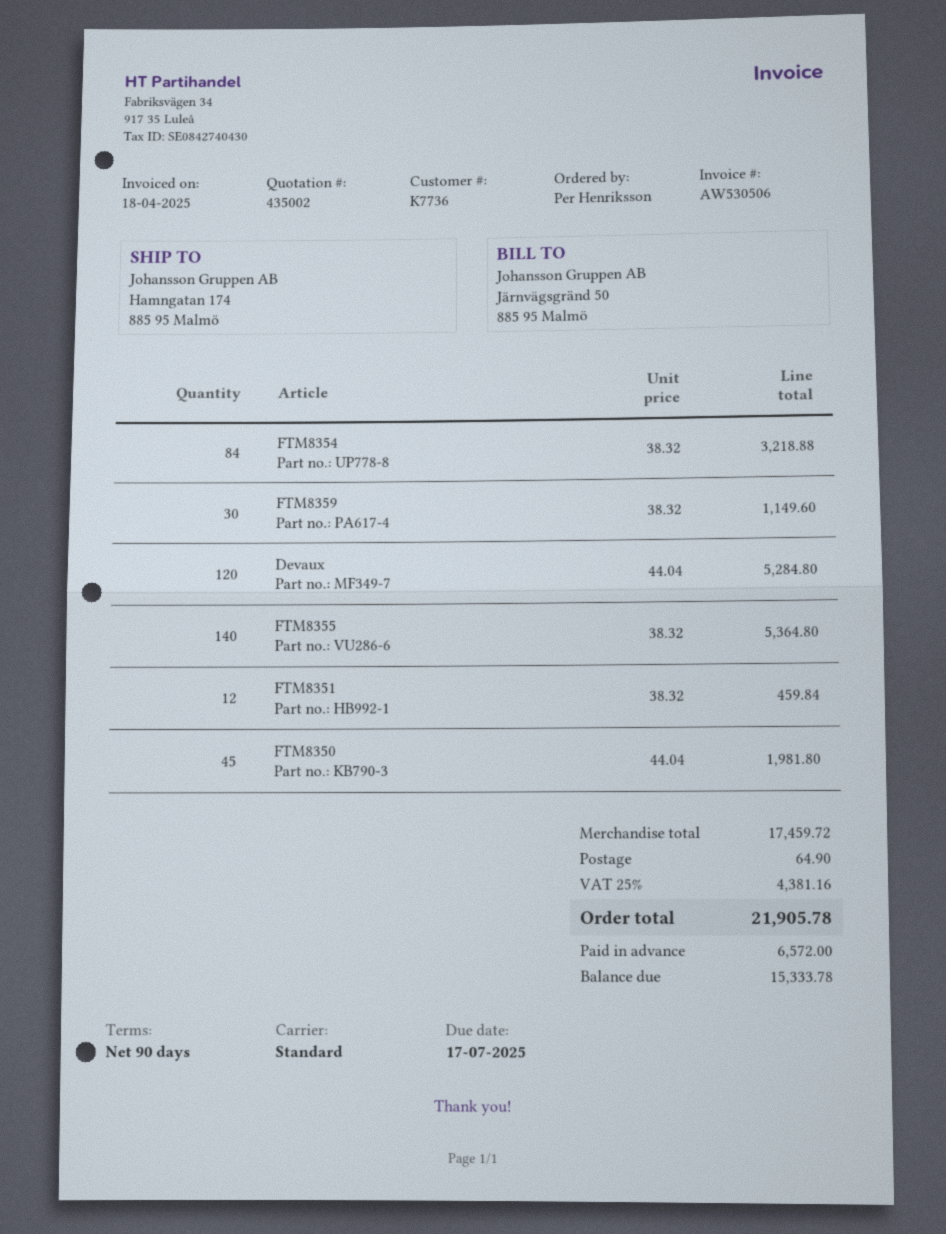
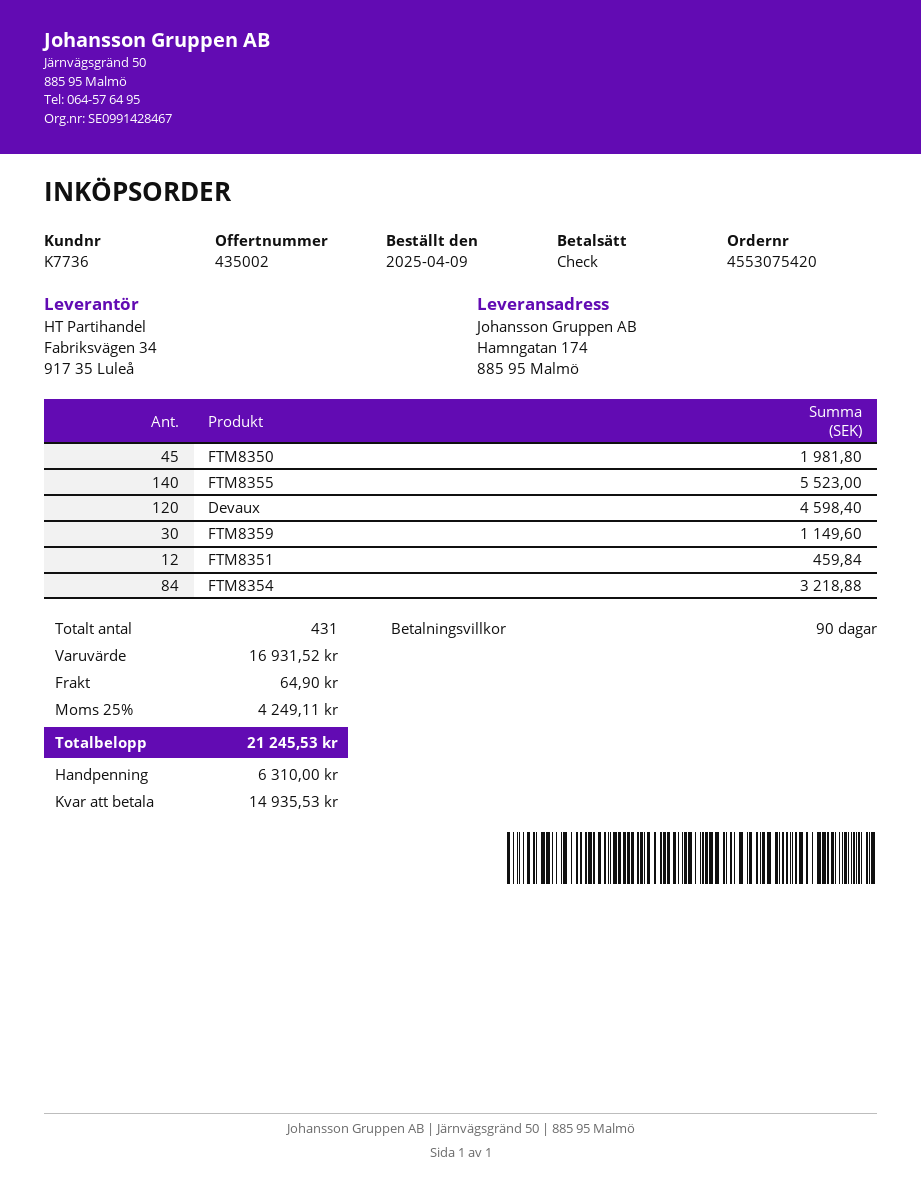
Devaux: 120 for 5284.80 -> 120 for 4598.40
FTM8355: 140 for 5364.80 -> 140 for 5523.00
subtotal: 17459.72 -> 16931.52
tax: 25% = 4381.16 -> 25% = 4249.11
total: 21905.78 -> 21245.53
deposit: 6572.00 -> 6310.00
balance: 15333.78 -> 14935.53

